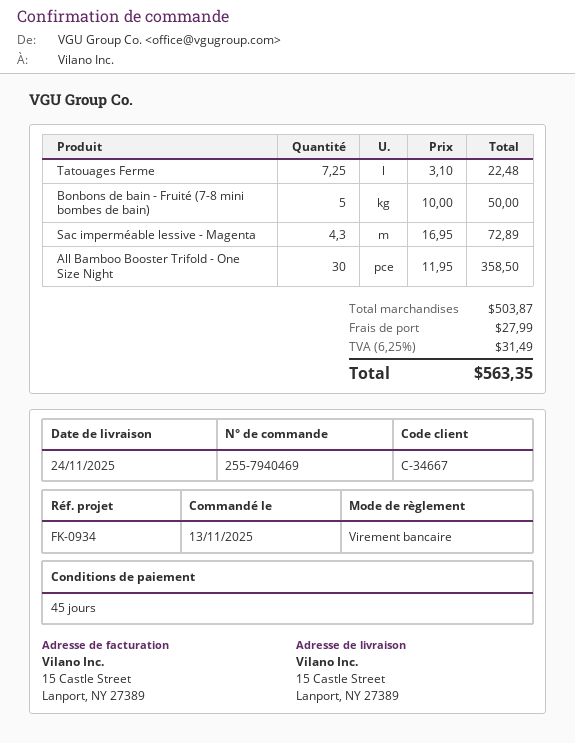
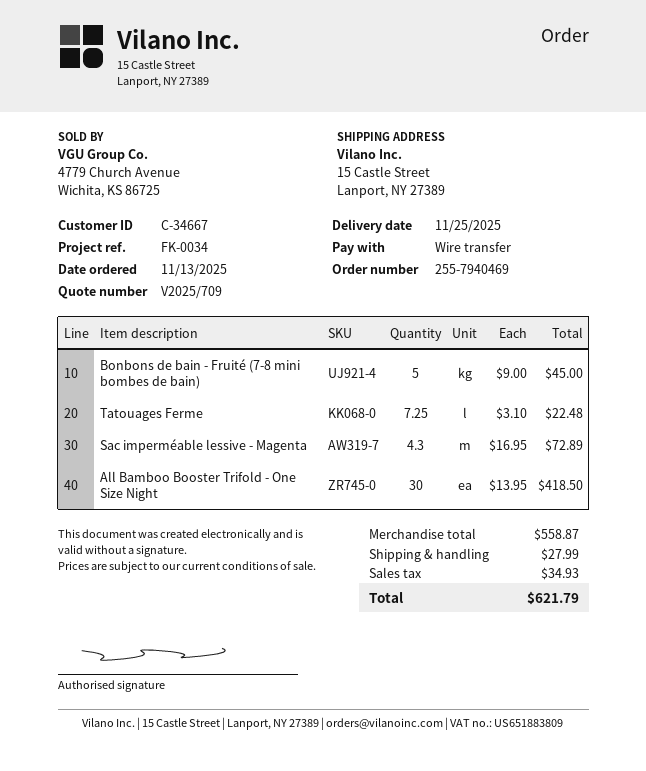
delivery date: 2025-11-24 -> 2025-11-25
reference: FK-0934 -> FK-0034
Bonbons de bain - Fruité (7-8 mini bombes de bain): 5 x 10.00 = 50.00 -> 5 x 9.00 = 45.00
All Bamboo Booster Trifold - One Size Night: 30 x 11.95 = 358.50 -> 30 x 13.95 = 418.50
subtotal: 503.87 -> 558.87
tax: 31.49 -> 34.93
total: 563.35 -> 621.79

